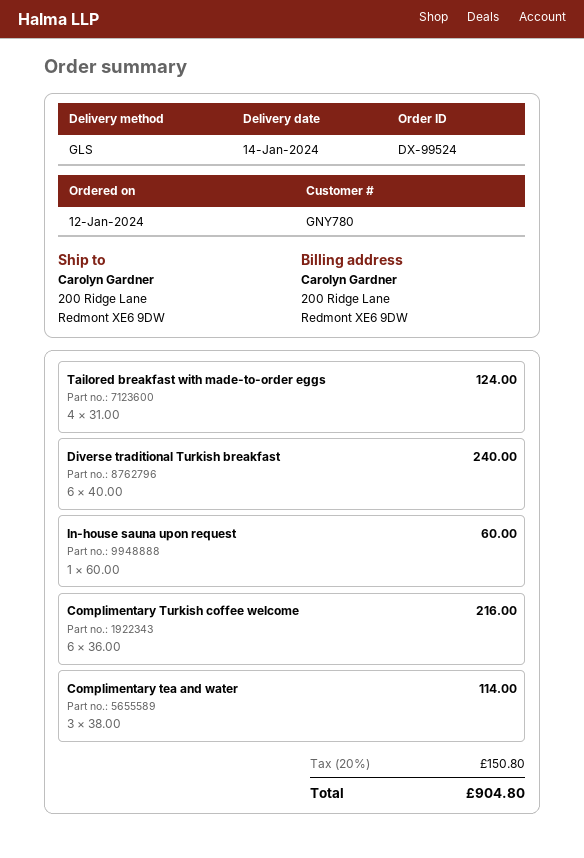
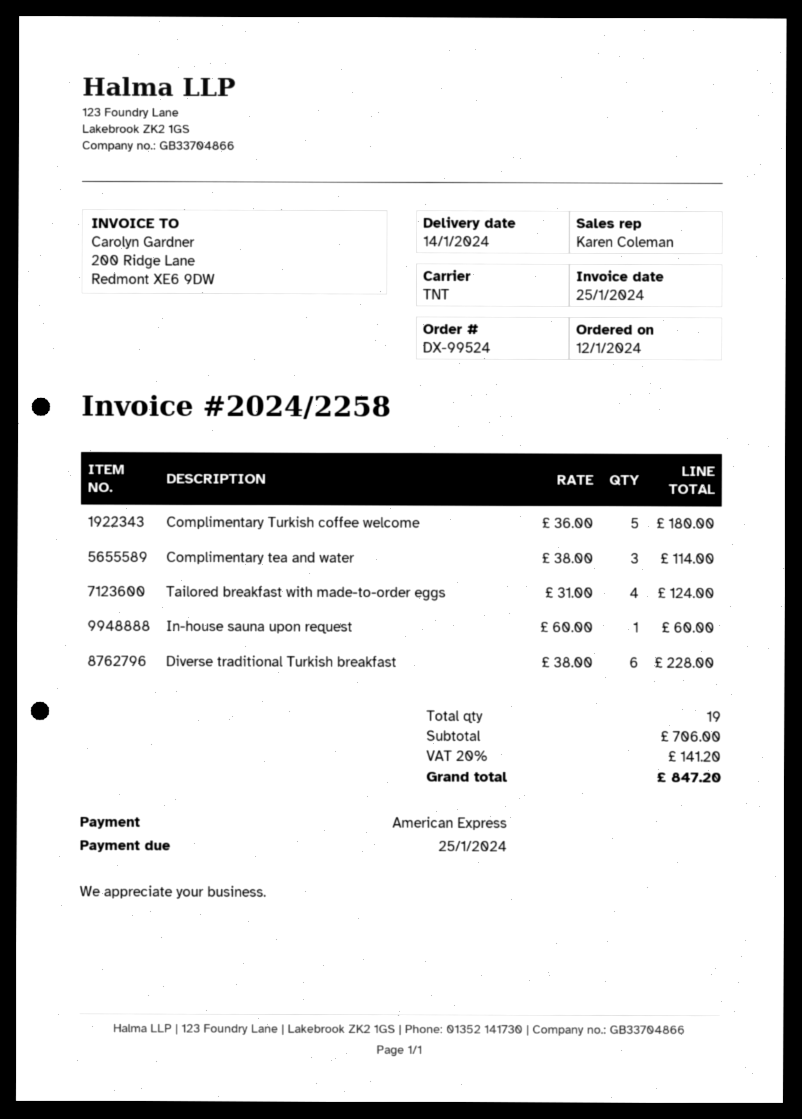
shipping method: GLS -> TNT
Diverse traditional Turkish breakfast: 6 x 40.00 = 240.00 -> 6 x 38.00 = 228.00
Complimentary Turkish coffee welcome: 6 x 36.00 = 216.00 -> 5 x 36.00 = 180.00
tax: 20% = 150.80 -> 20% = 141.20
total: 904.80 -> 847.20

